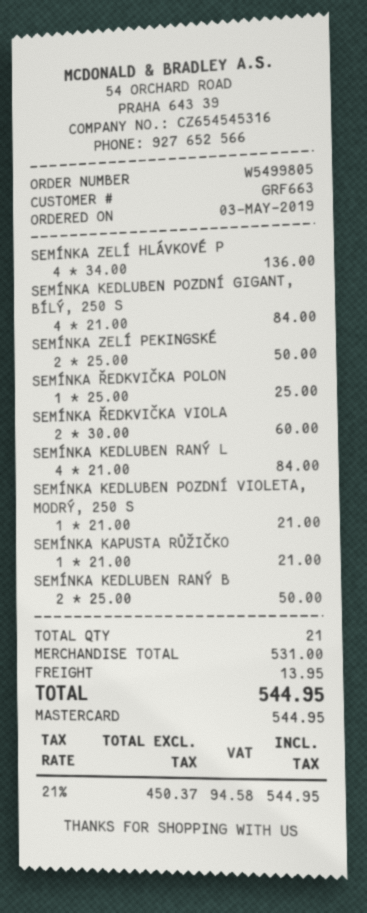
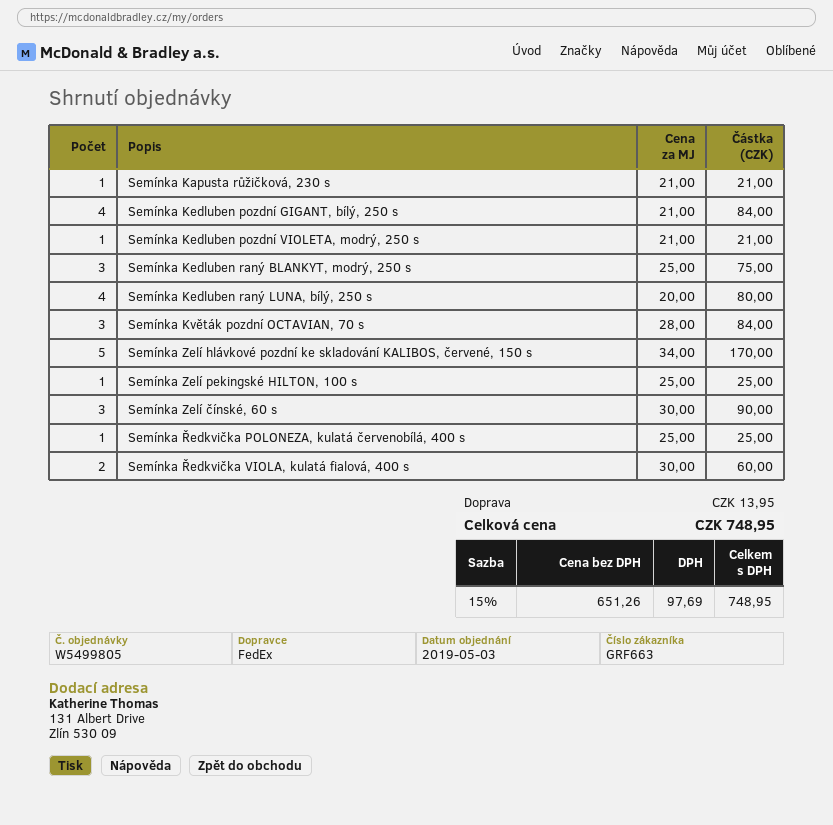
SEMÍNKA ZELÍ HLÁVKOVÉ P: 4 x 34.00 = 136.00 -> 5 x 34.00 = 170.00
SEMÍNKA ZELÍ PEKINGSKÉ: 2 x 25.00 = 50.00 -> 1 x 25.00 = 25.00
SEMÍNKA KEDLUBEN RANÝ L: 4 x 21.00 = 84.00 -> 4 x 20.00 = 80.00
SEMÍNKA KEDLUBEN RANÝ B: 2 x 25.00 = 50.00 -> 3 x 25.00 = 75.00
Semínka Květák pozdní OCTAVIAN, 70 s: none -> 3 x 28.00 = 84.00
Semínka Zelí čínské, 60 s: none -> 3 x 30.00 = 90.00
net: 450.37 -> 651.26
tax: 21% = 94.58 -> 15% = 97.69
total: 544.95 -> 748.95

